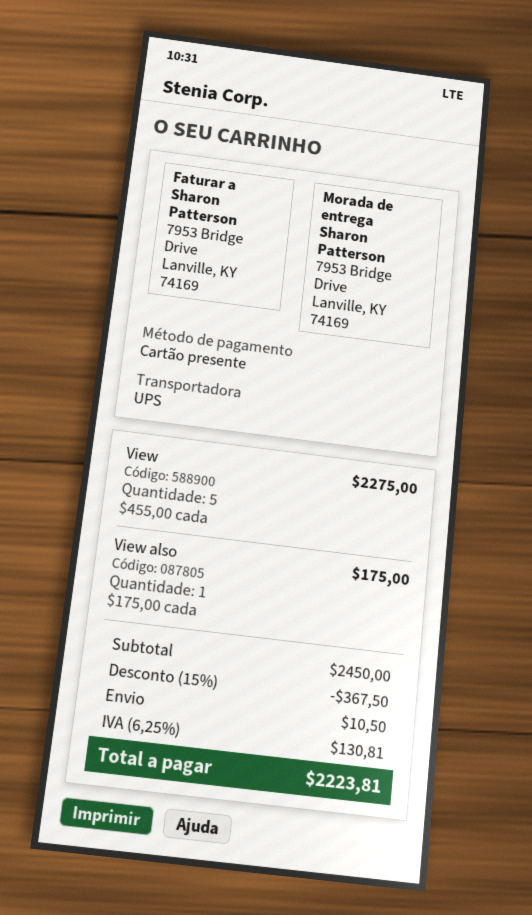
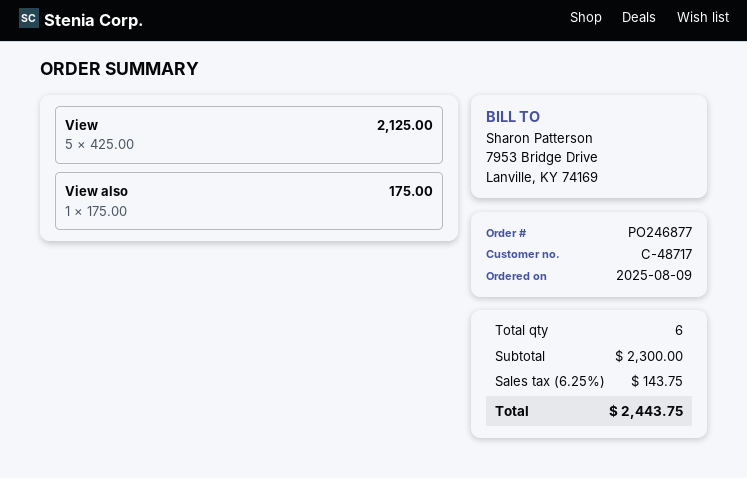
View: 5 x 455.00 = 2275.00 -> 5 x 425.00 = 2125.00
subtotal: 2450.00 -> 2300.00
discount: 15% = 367.50 -> none
shipping: 10.50 -> none
tax: 6.25% = 130.81 -> 6.25% = 143.75
total: 2223.81 -> 2443.75

